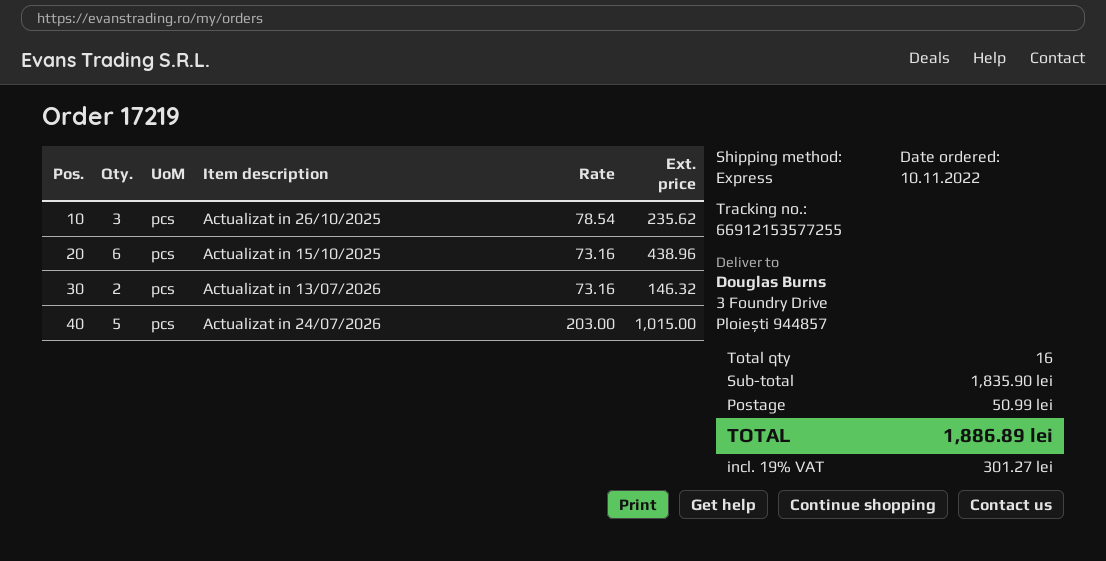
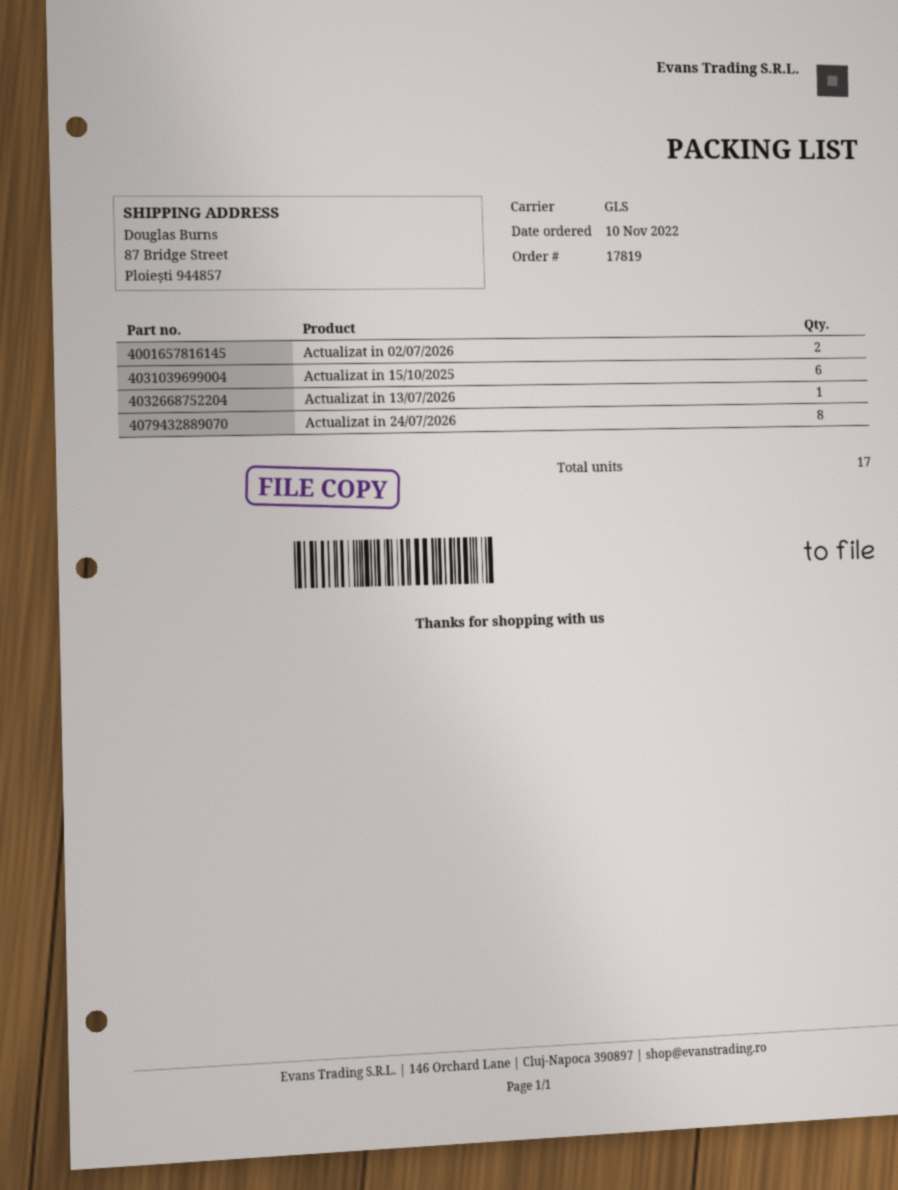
order number: 17219 -> 17819
shipping method: express -> GLS
ship to: 3 Foundry Drive, Ploiești 944857 -> 87 Bridge Street, Ploiești 944857
Actualizat in 26/10/2025: 3 -> none
Actualizat in 13/07/2026: 2 -> 1
Actualizat in 24/07/2026: 5 -> 8
Actualizat in 02/07/2026: none -> 2
total quantity: 16 -> 17

